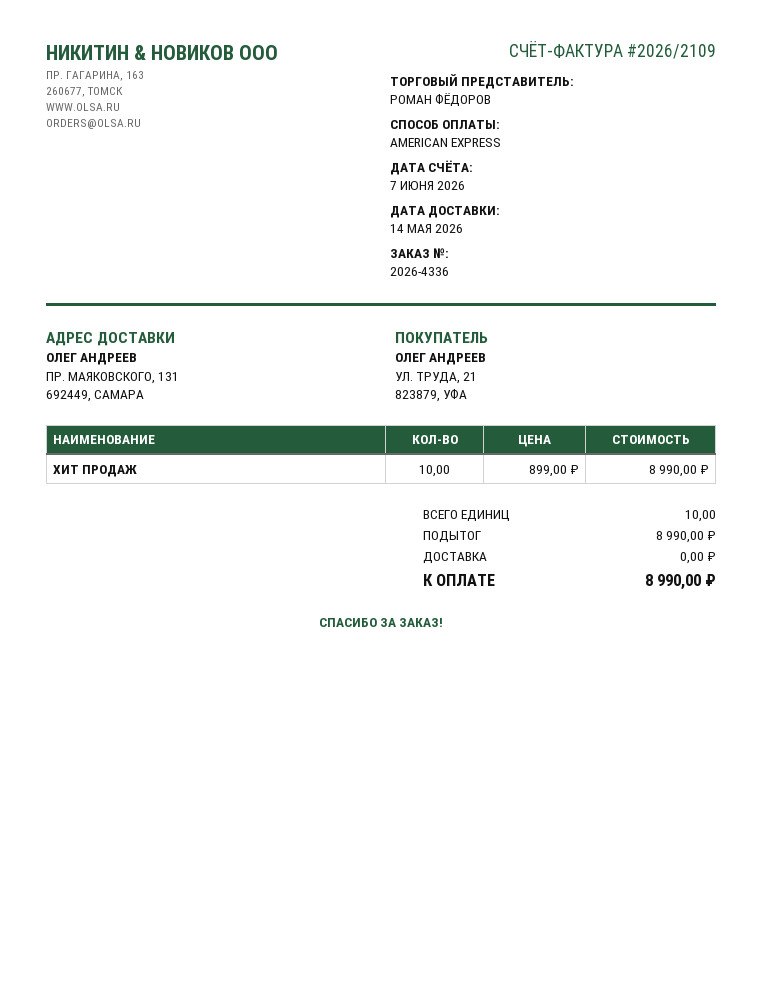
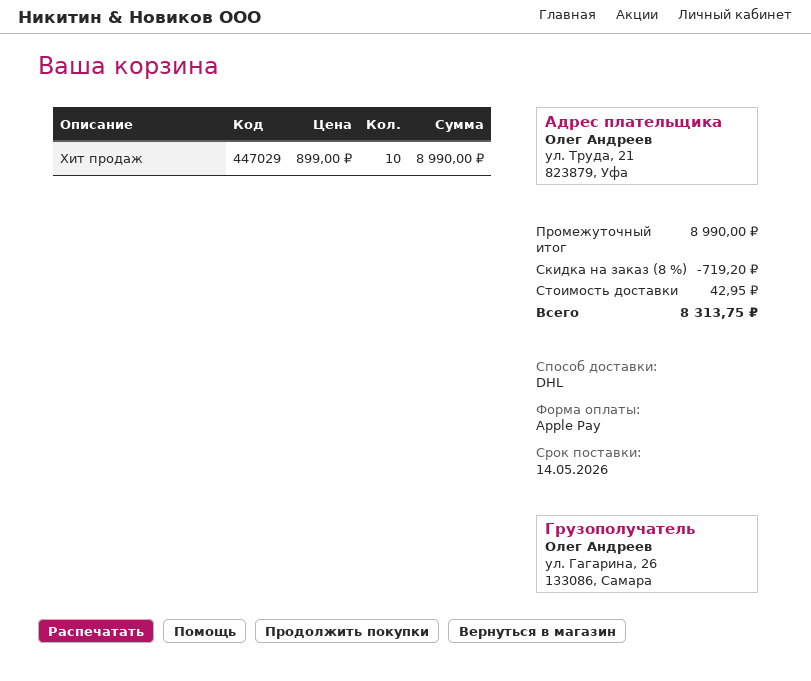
payment method: American Express -> Apple Pay
ship to: ПР. МАЯКОВСКОГО, 131, 692449, САМАРА -> ул. Гагарина, 26, 133086, Самара
discount: none -> 8% = 719.20
shipping: 0.00 -> 42.95
total: 8990.00 -> 8313.75

